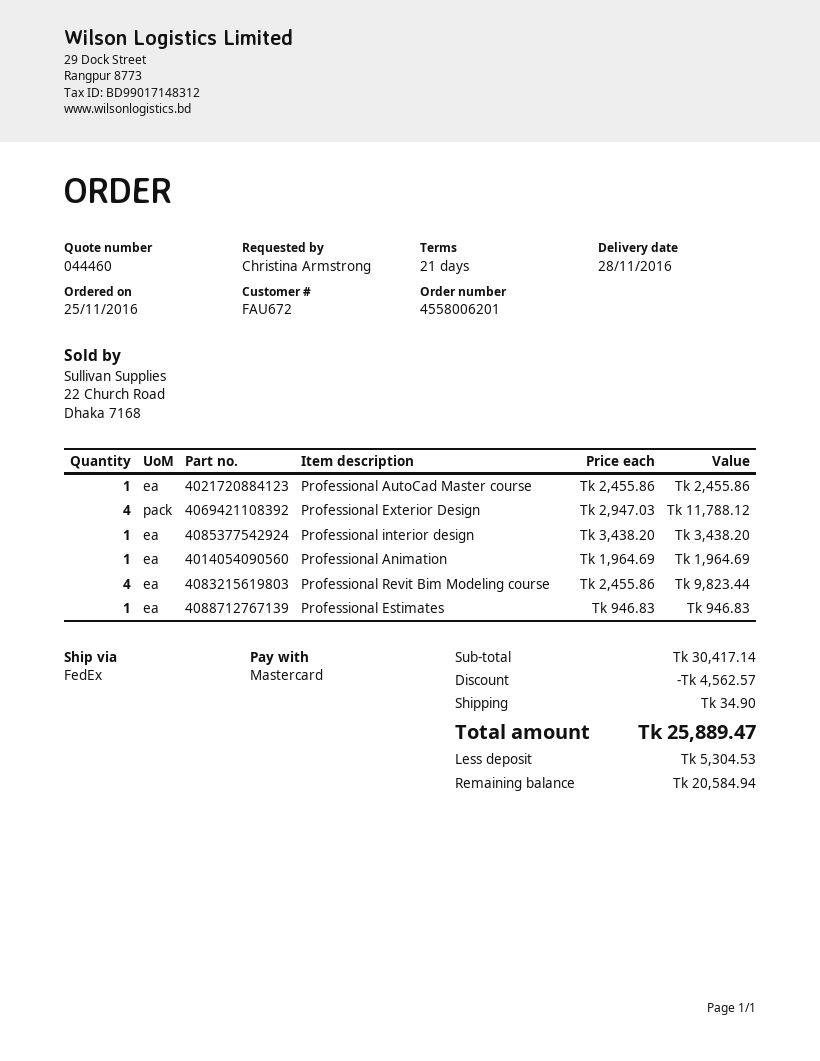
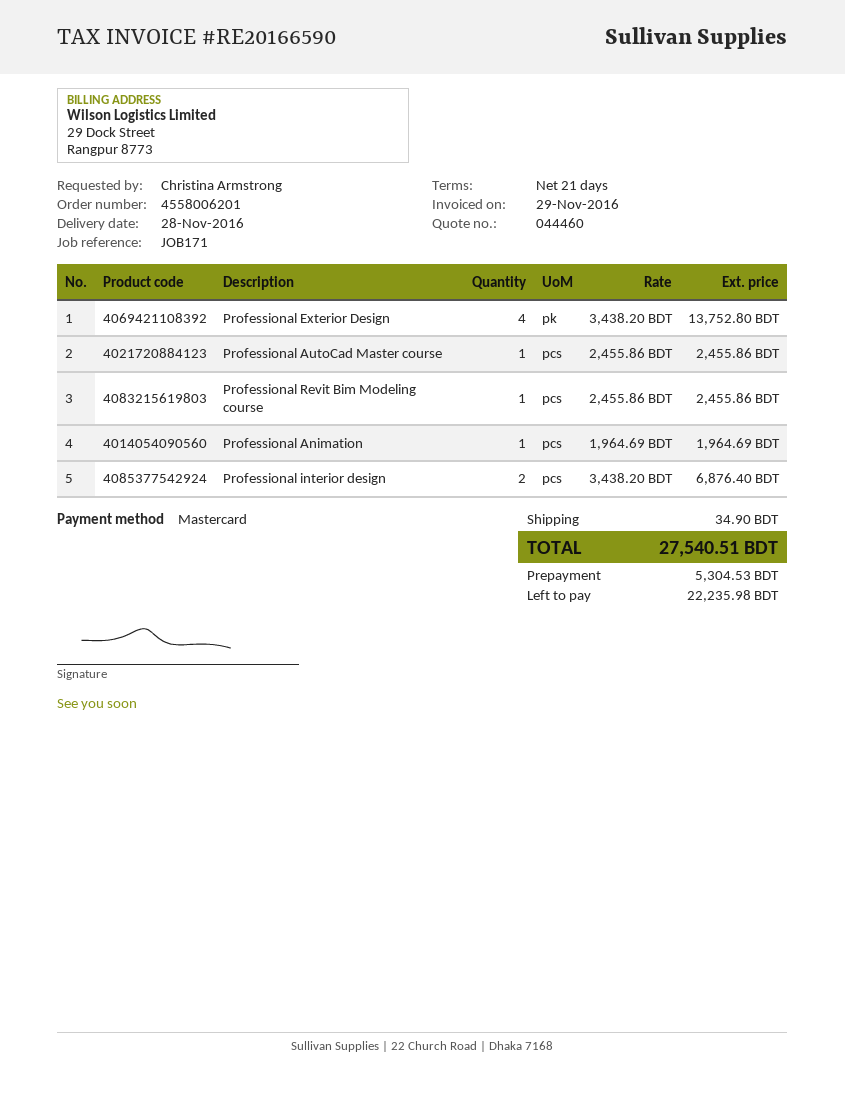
Professional Exterior Design: 4 x 2947.03 = 11788.12 -> 4 x 3438.20 = 13752.80
Professional interior design: 1 x 3438.20 = 3438.20 -> 2 x 3438.20 = 6876.40
Professional Revit Bim Modeling course: 4 x 2455.86 = 9823.44 -> 1 x 2455.86 = 2455.86
Professional Estimates: 1 x 946.83 = 946.83 -> none
discount: 4562.57 -> none
total: 25889.47 -> 27540.51
balance: 20584.94 -> 22235.98

